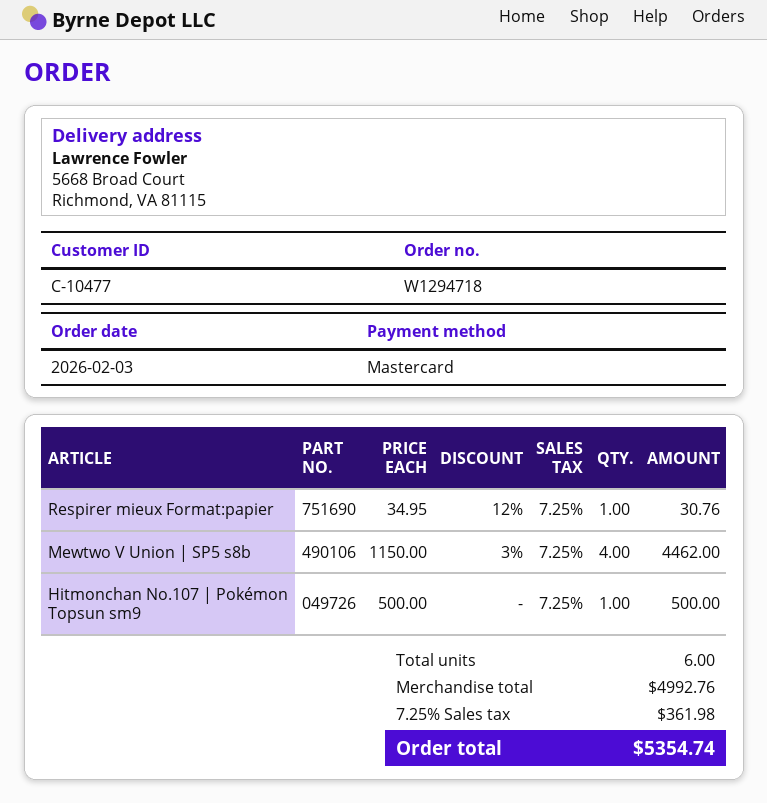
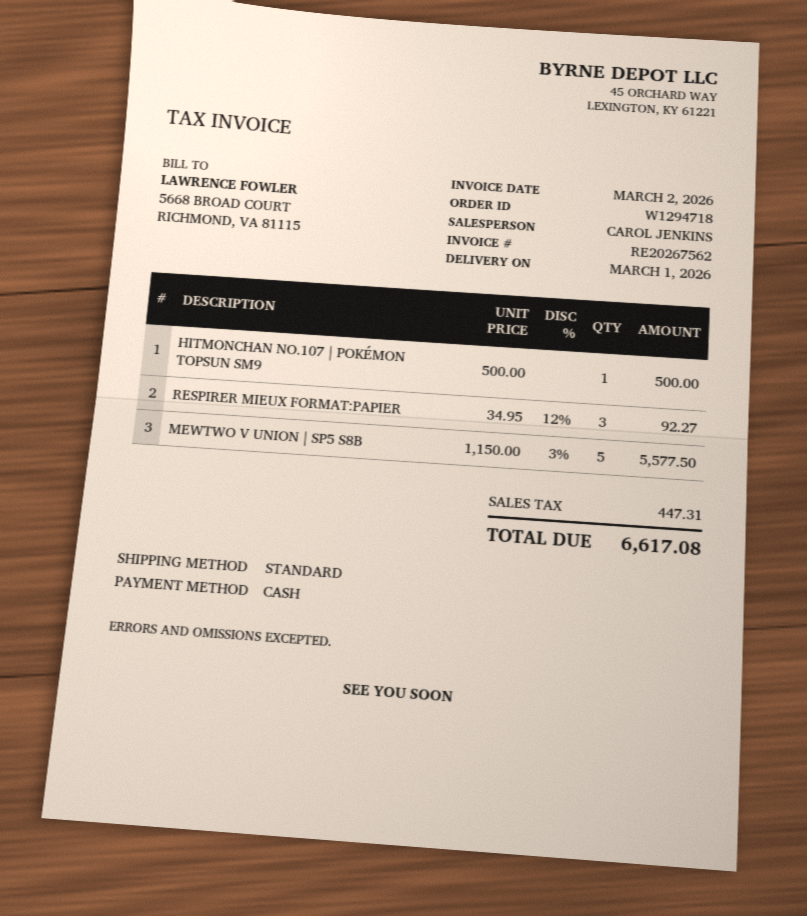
payment method: Mastercard -> cash
Respirer mieux Format:papier: 1 x 34.95 - 12% = 30.76 -> 3 x 34.95 - 12% = 92.27
Mewtwo V Union | SP5 s8b: 4 x 1150.00 - 3% = 4462.00 -> 5 x 1150.00 - 3% = 5577.50
tax: 361.98 -> 447.31
total: 5354.74 -> 6617.08

